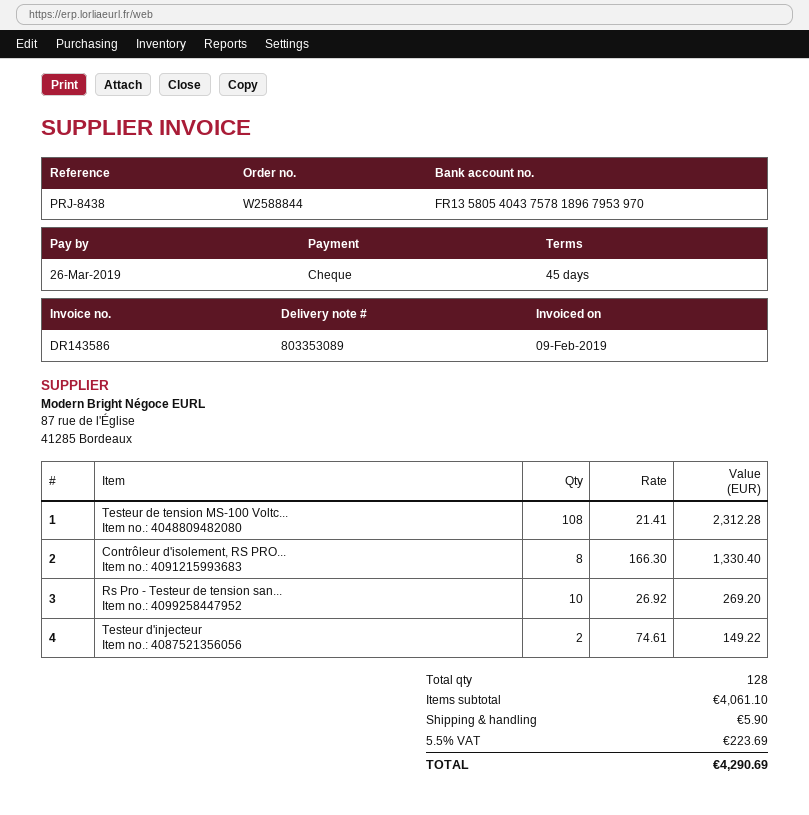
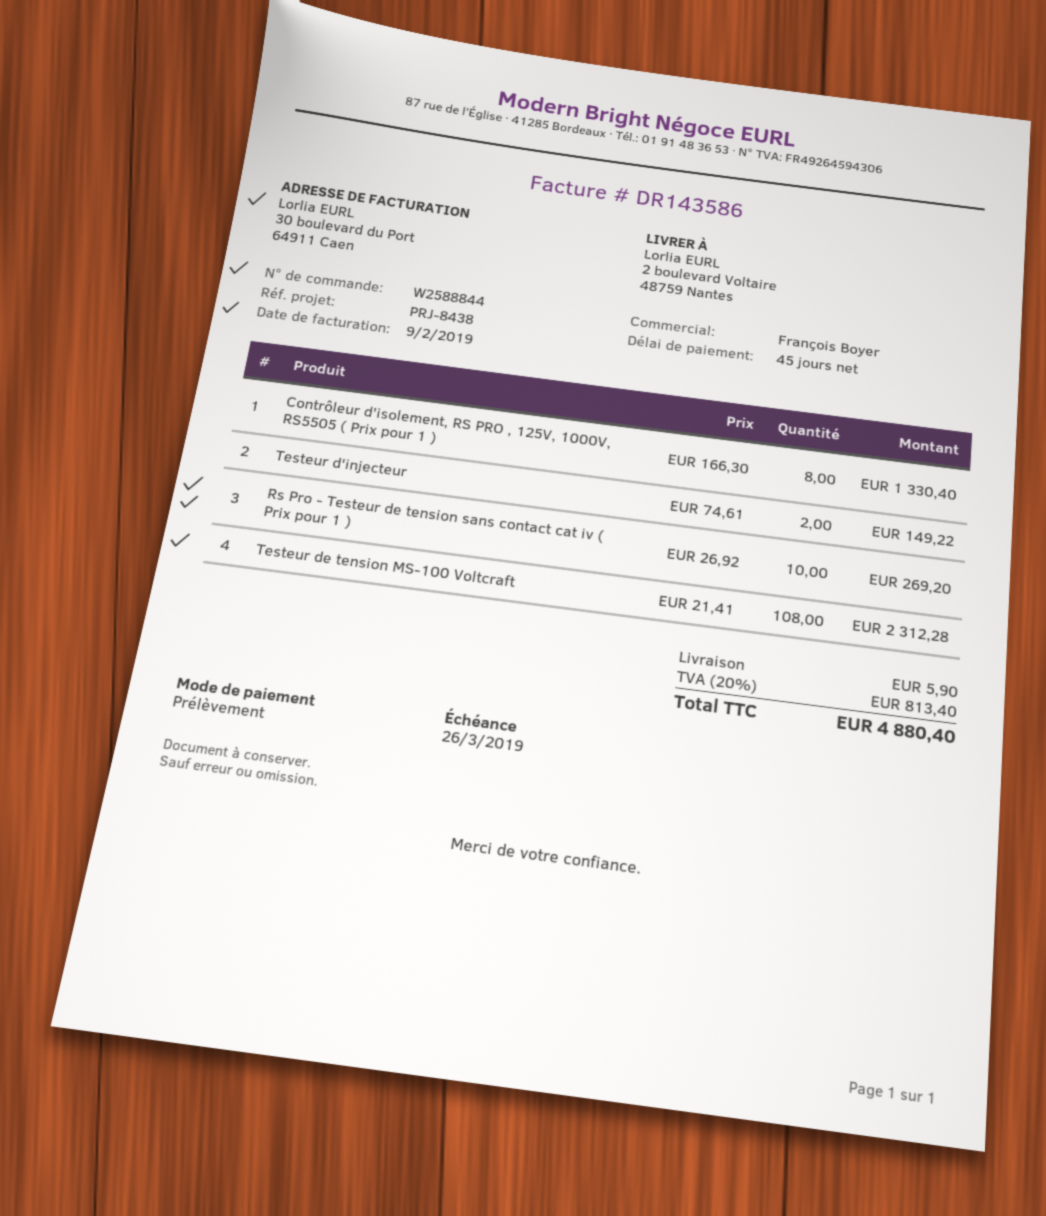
payment method: cheque -> direct debit
tax: 5.5% = 223.69 -> 20% = 813.40
total: 4290.69 -> 4880.40

